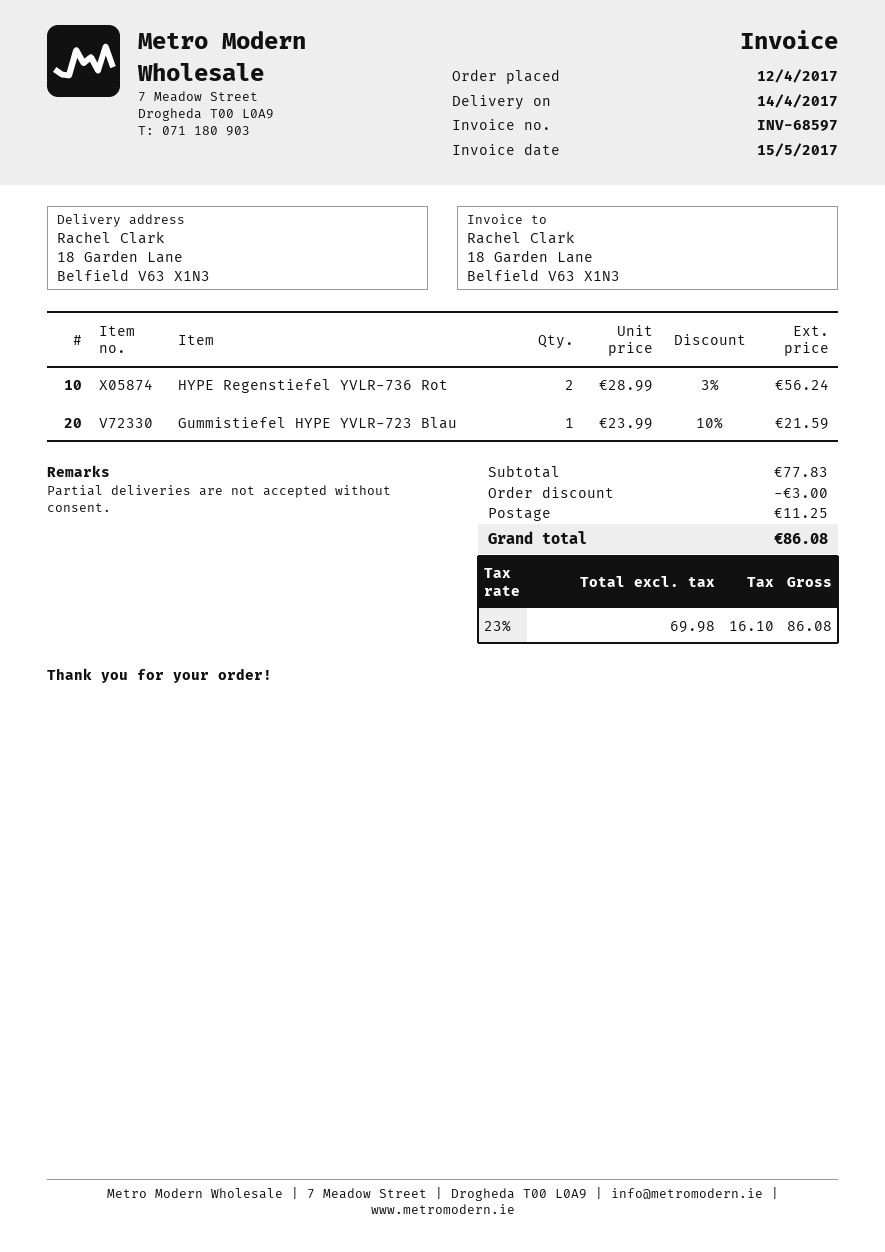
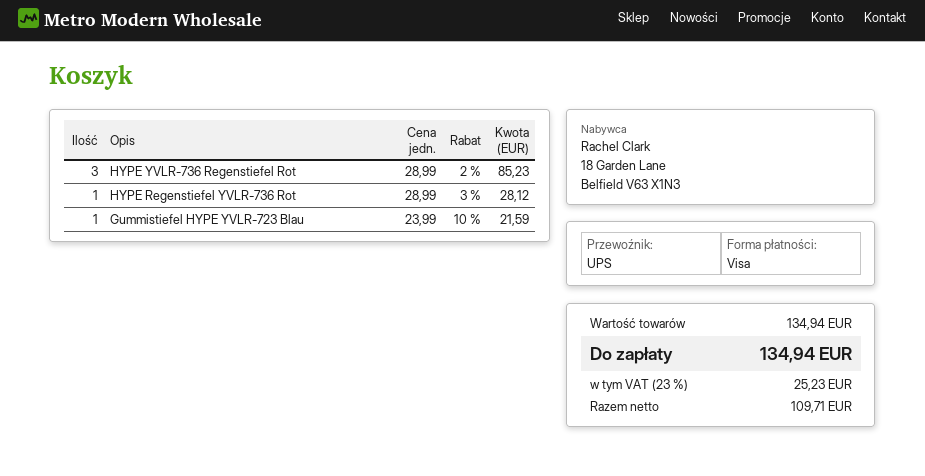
HYPE Regenstiefel YVLR-736 Rot: 2 x 28.99 - 3% = 56.24 -> 1 x 28.99 - 3% = 28.12
HYPE YVLR-736 Regenstiefel Rot: none -> 3 x 28.99 - 2% = 85.23
subtotal: 77.83 -> 134.94
discount: 3.00 -> none
shipping: 11.25 -> none
net: 69.98 -> 109.71
tax: 23% = 16.10 -> 23% = 25.23
total: 86.08 -> 134.94

